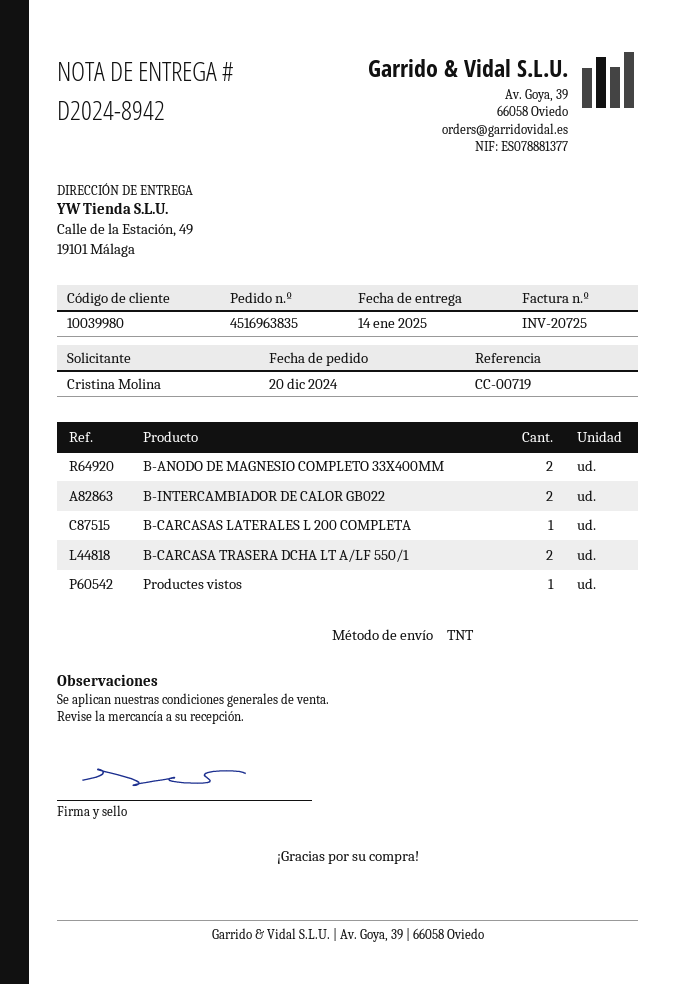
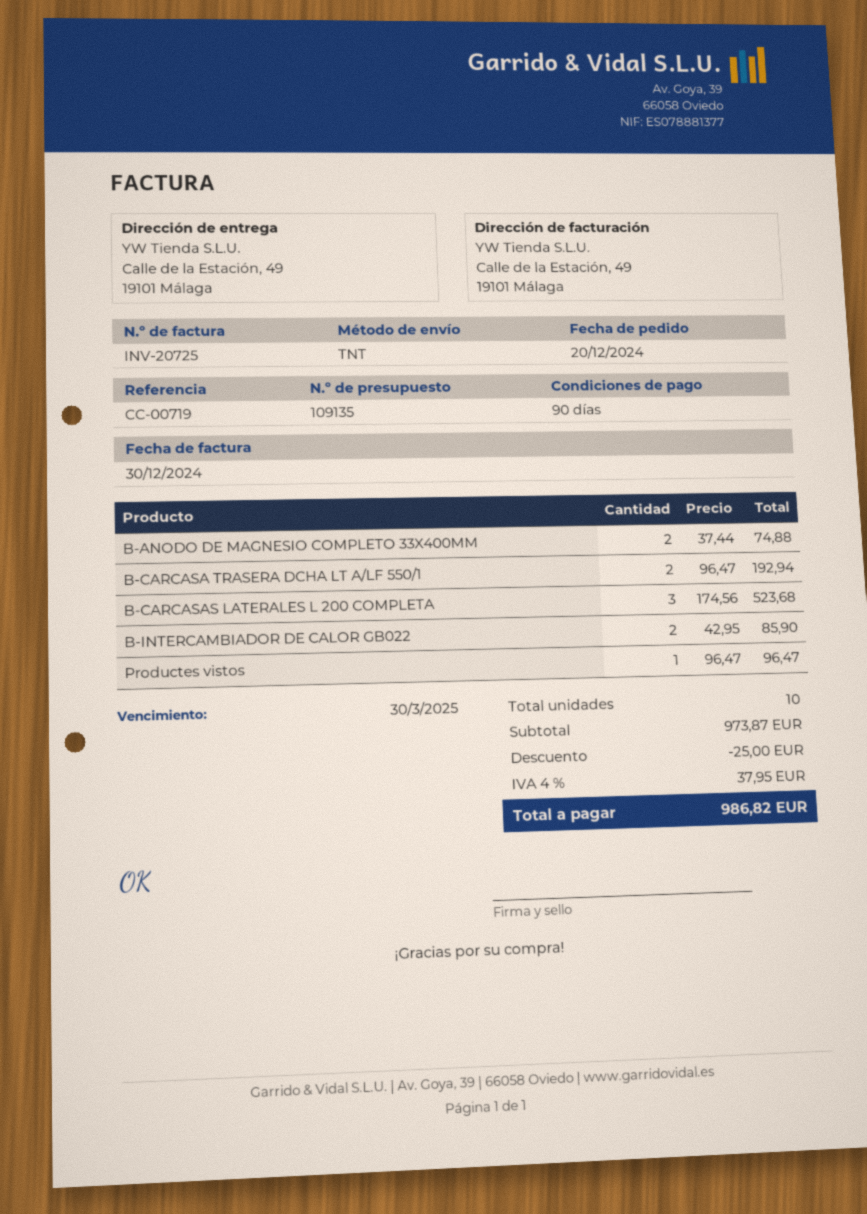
B-CARCASAS LATERALES L 200 COMPLETA: 1 -> 3

